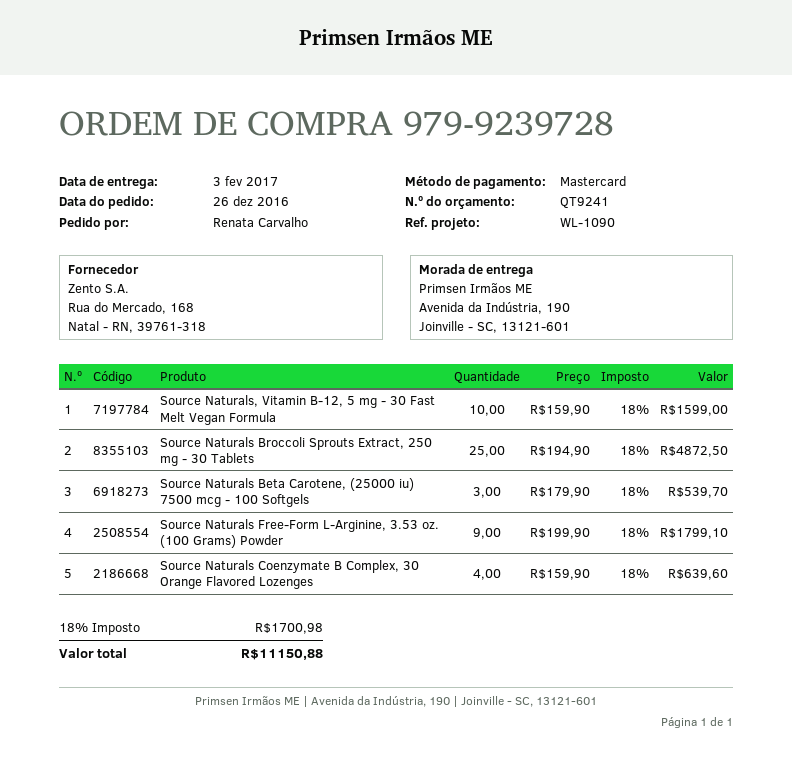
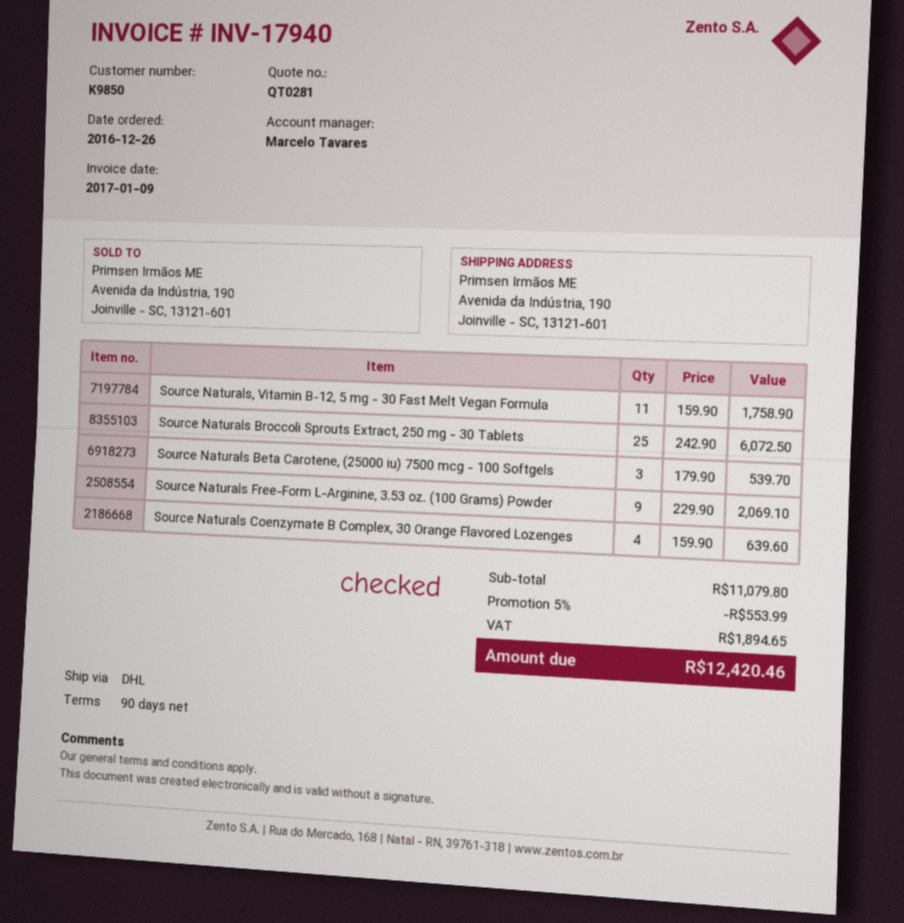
quote number: QT9241 -> QT0281
Source Naturals, Vitamin B-12, 5 mg - 30 Fast Melt Vegan Formula: 10 x 159.90 = 1599.00 -> 11 x 159.90 = 1758.90
Source Naturals Broccoli Sprouts Extract, 250 mg - 30 Tablets: 25 x 194.90 = 4872.50 -> 25 x 242.90 = 6072.50
Source Naturals Free-Form L-Arginine, 3.53 oz. (100 Grams) Powder: 9 x 199.90 = 1799.10 -> 9 x 229.90 = 2069.10
discount: none -> 5% = 553.99
tax: 1700.98 -> 1894.65
total: 11150.88 -> 12420.46

